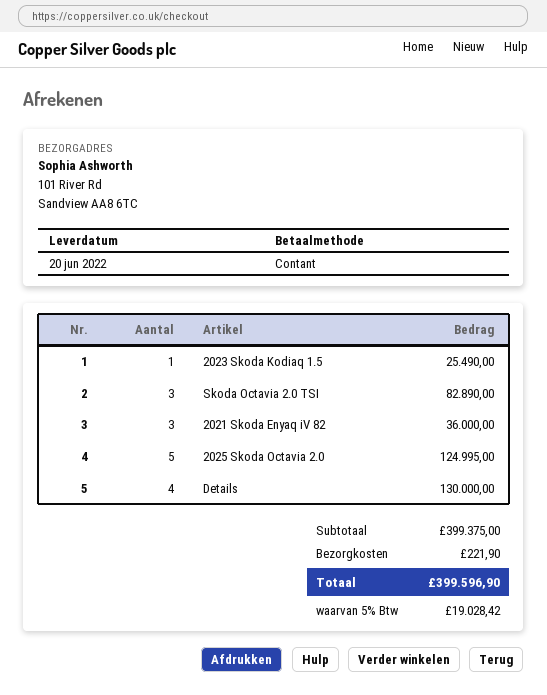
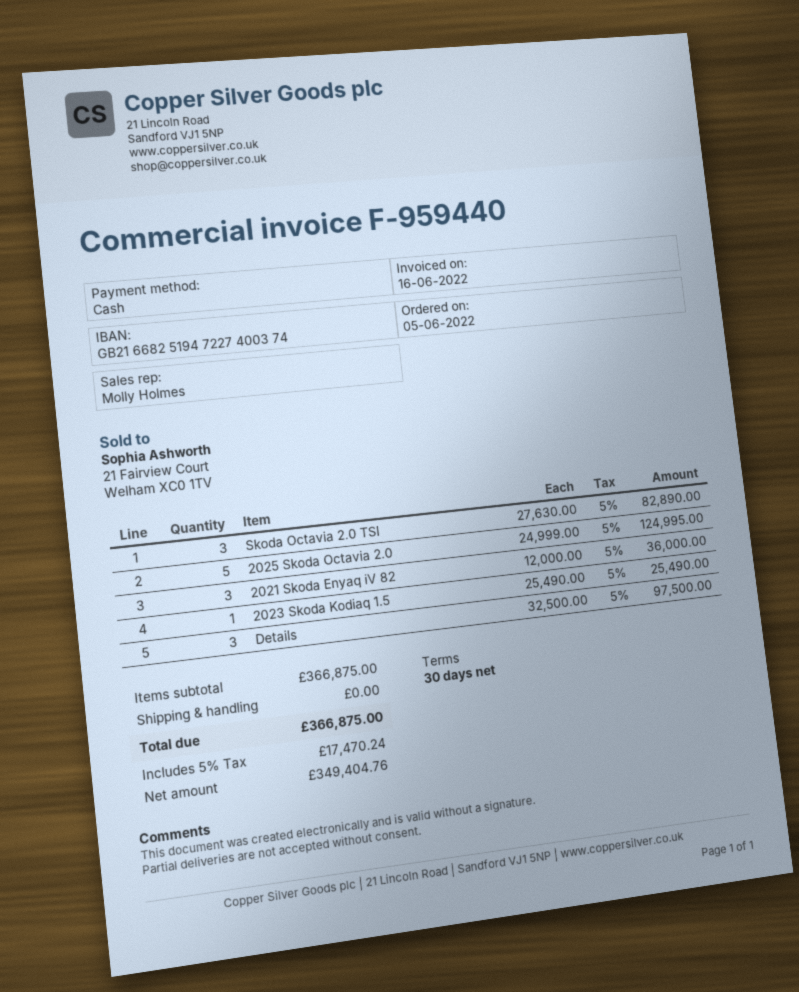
Details: 4 for 130000.00 -> 3 for 97500.00
subtotal: 399375.00 -> 366875.00
shipping: 221.90 -> 0.00
tax: 5% = 19028.42 -> 5% = 17470.24
total: 399596.90 -> 366875.00

